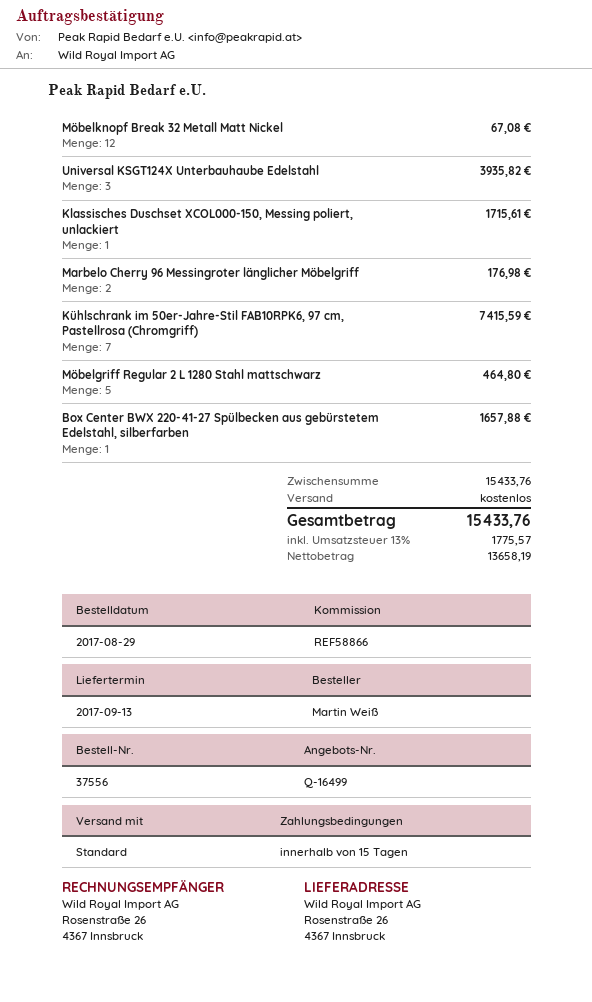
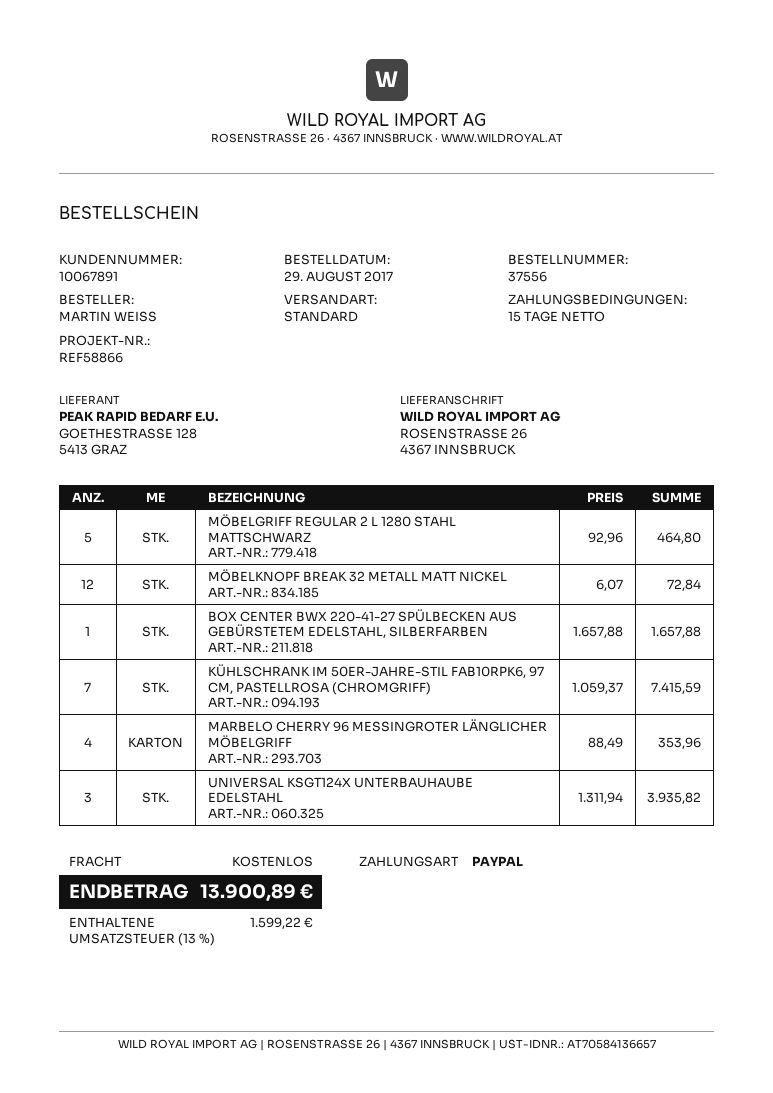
Möbelknopf Break 32 Metall Matt Nickel: 12 for 67.08 -> 12 for 72.84
Klassisches Duschset XCOL000-150, Messing poliert, unlackiert: 1 for 1715.61 -> none
Marbelo Cherry 96 Messingroter länglicher Möbelgriff: 2 for 176.98 -> 4 for 353.96
tax: 13% = 1775.57 -> 13% = 1599.22
total: 15433.76 -> 13900.89

